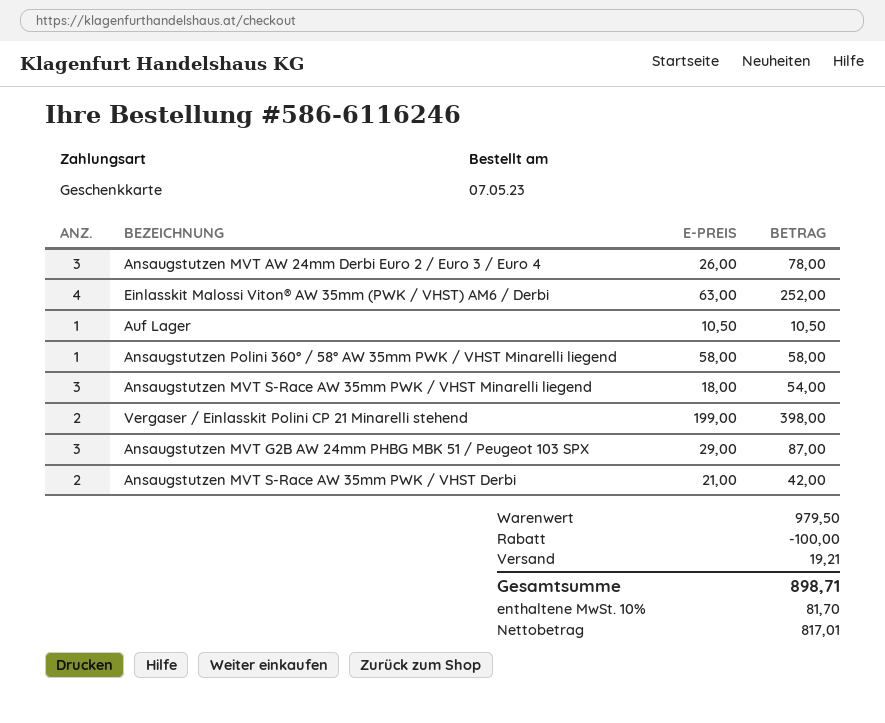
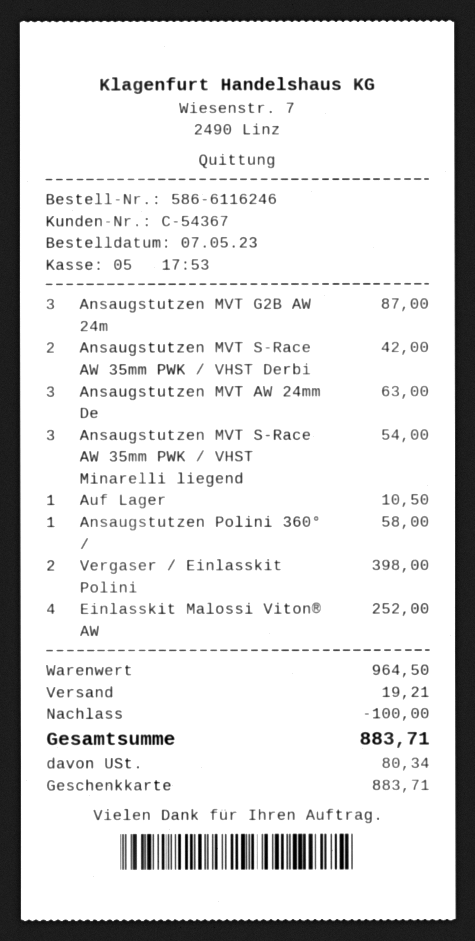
Ansaugstutzen MVT AW 24mm Derbi Euro 2 / Euro 3 / Euro 4: 3 for 78.00 -> 3 for 63.00
subtotal: 979.50 -> 964.50
tax: 81.70 -> 80.34
total: 898.71 -> 883.71

